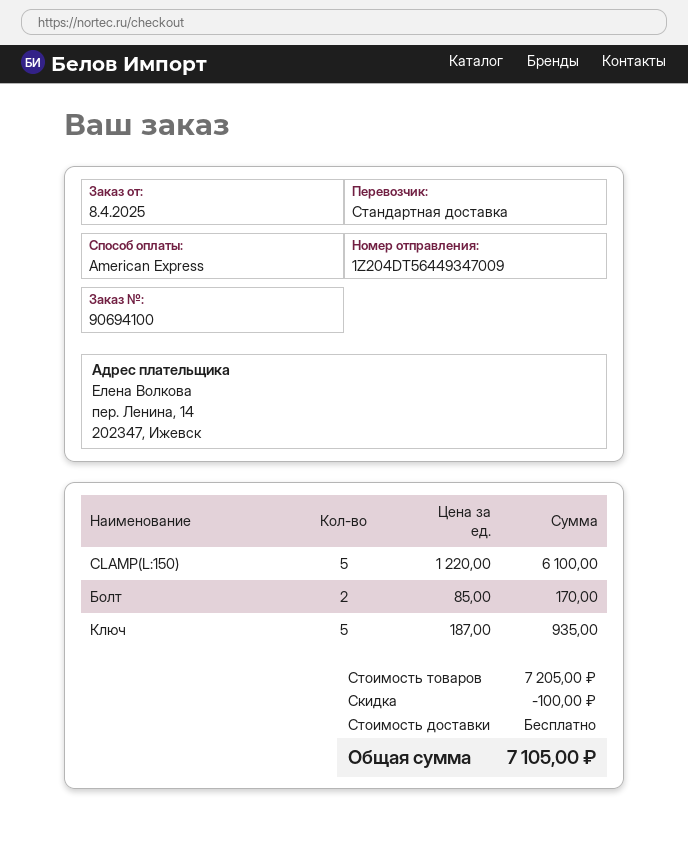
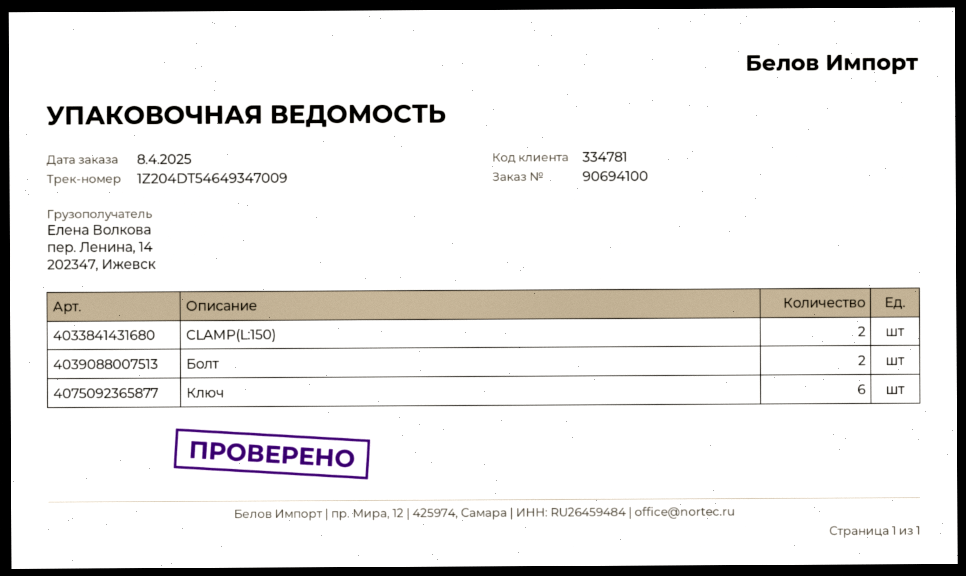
tracking number: 1Z204DT56449347009 -> 1Z204DT54649347009
CLAMP(L:150): 5 -> 2
Ключ: 5 -> 6

